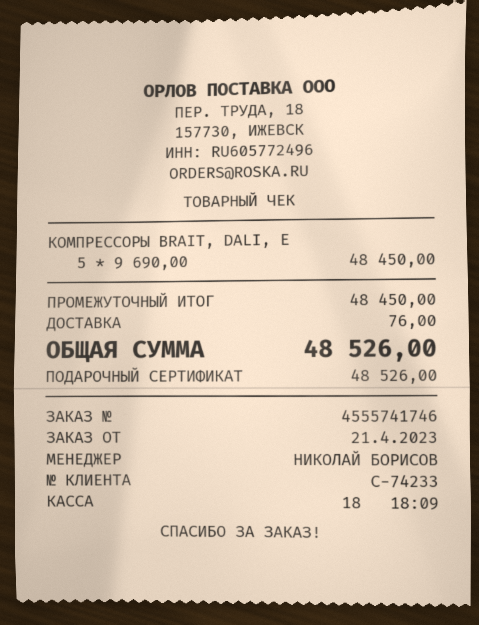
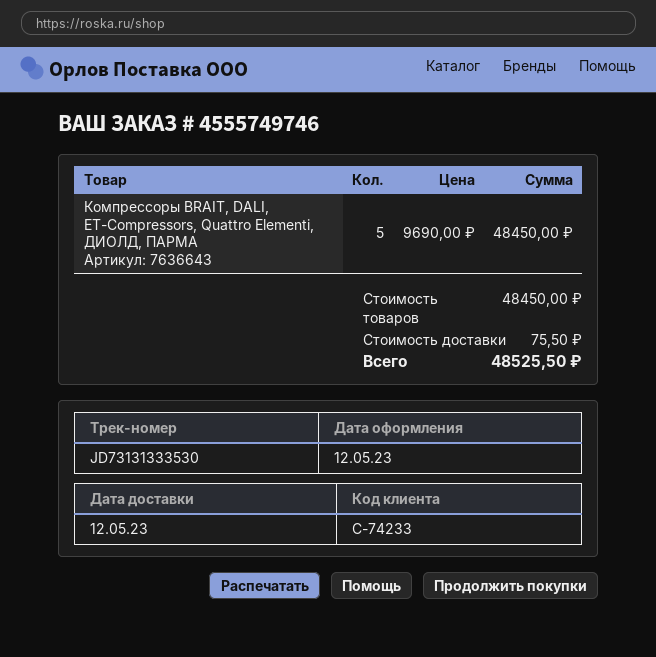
order number: 4555741746 -> 4555749746
order date: 2023-04-21 -> 2023-05-12
shipping: 76.00 -> 75.50
total: 48526.00 -> 48525.50

